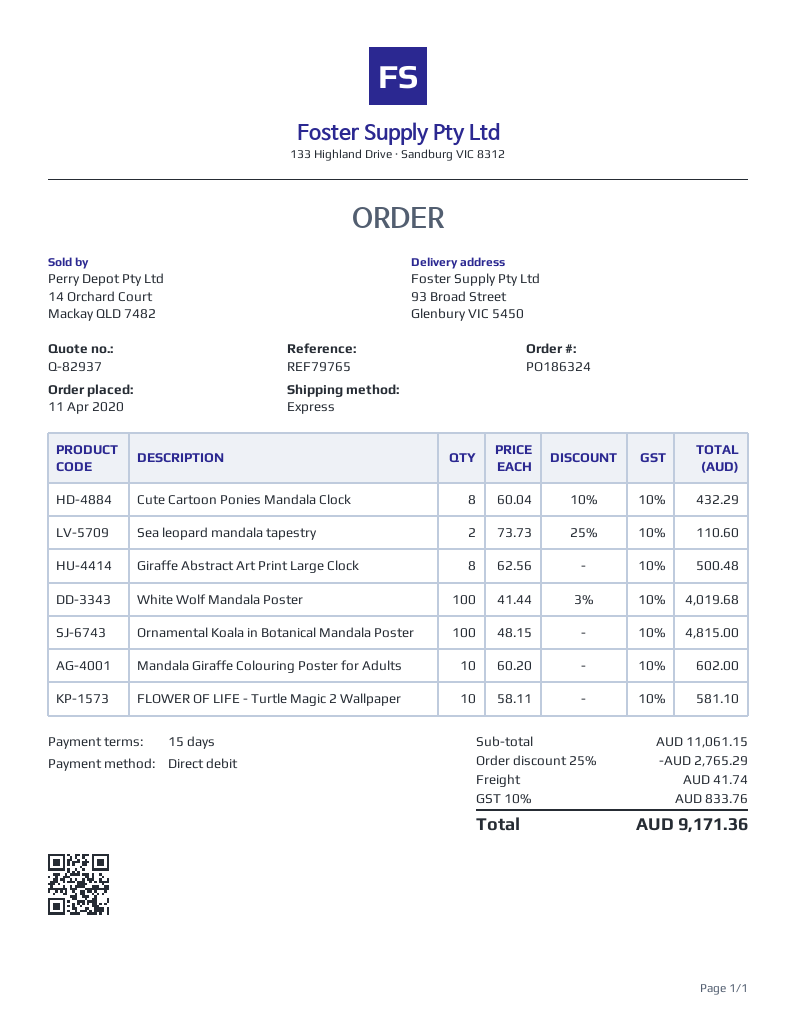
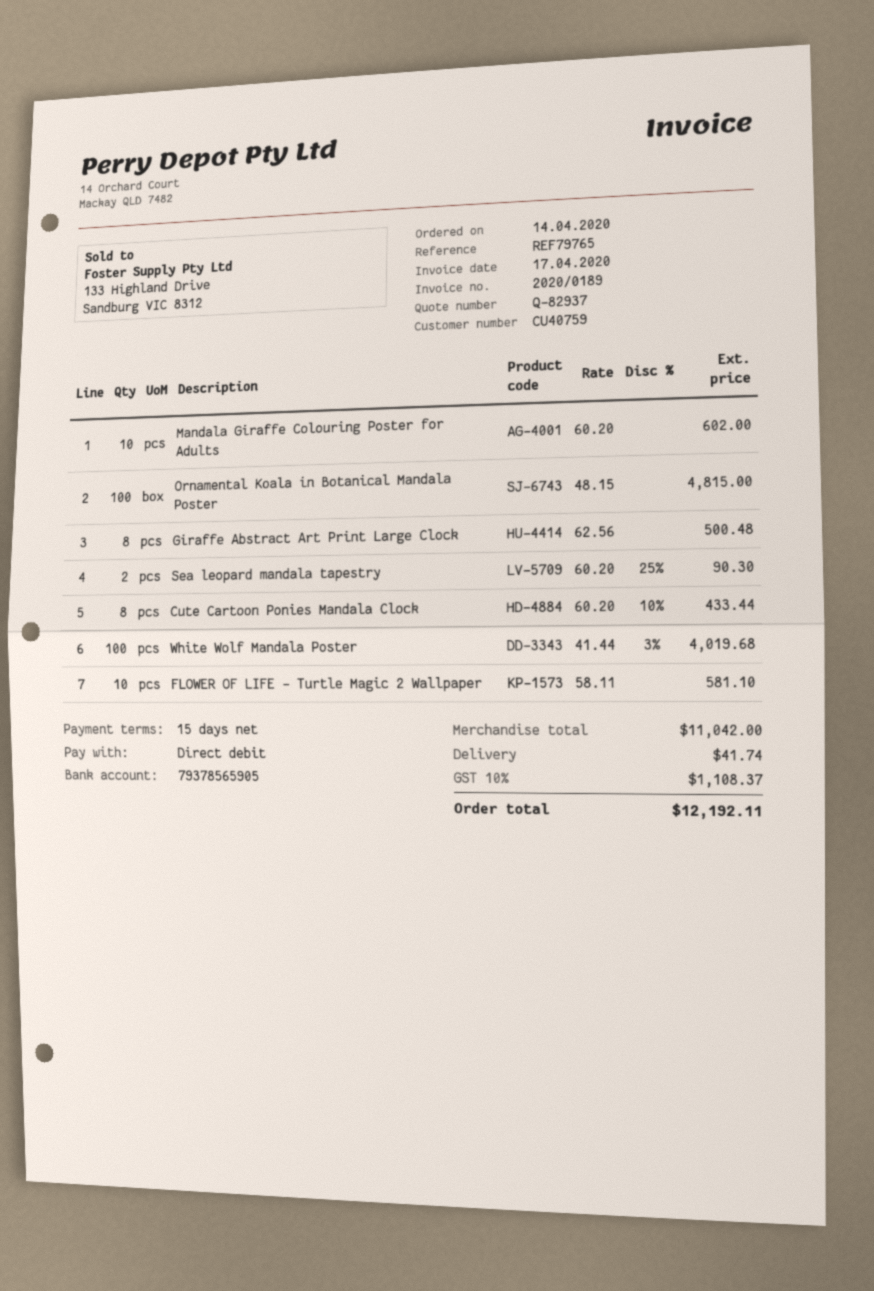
order date: 2020-04-11 -> 2020-04-14
Cute Cartoon Ponies Mandala Clock: 8 x 60.04 - 10% = 432.29 -> 8 x 60.20 - 10% = 433.44
Sea leopard mandala tapestry: 2 x 73.73 - 25% = 110.60 -> 2 x 60.20 - 25% = 90.30
subtotal: 11061.15 -> 11042.00
discount: 25% = 2765.29 -> none
tax: 10% = 833.76 -> 10% = 1108.37
total: 9171.36 -> 12192.11

